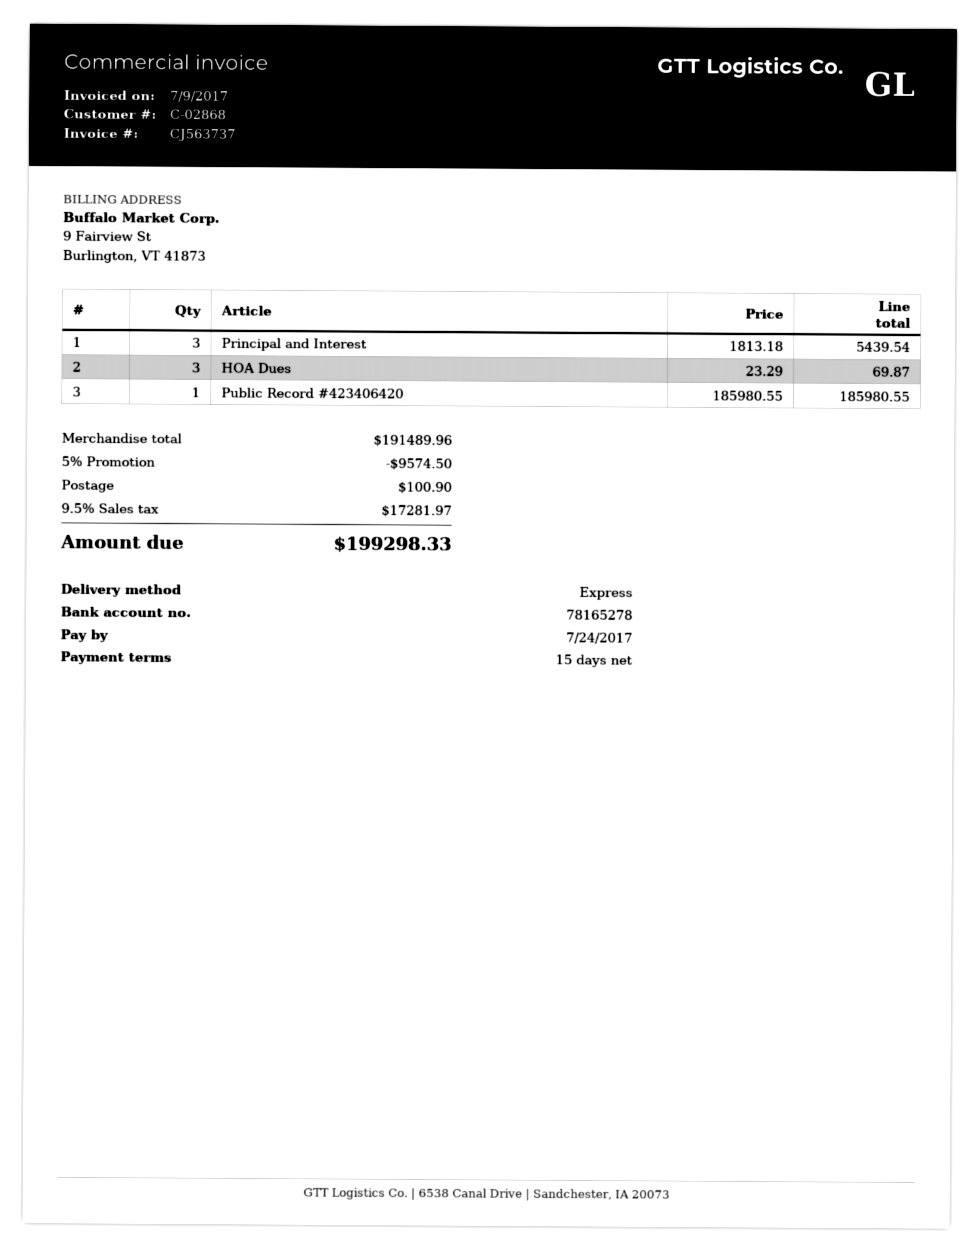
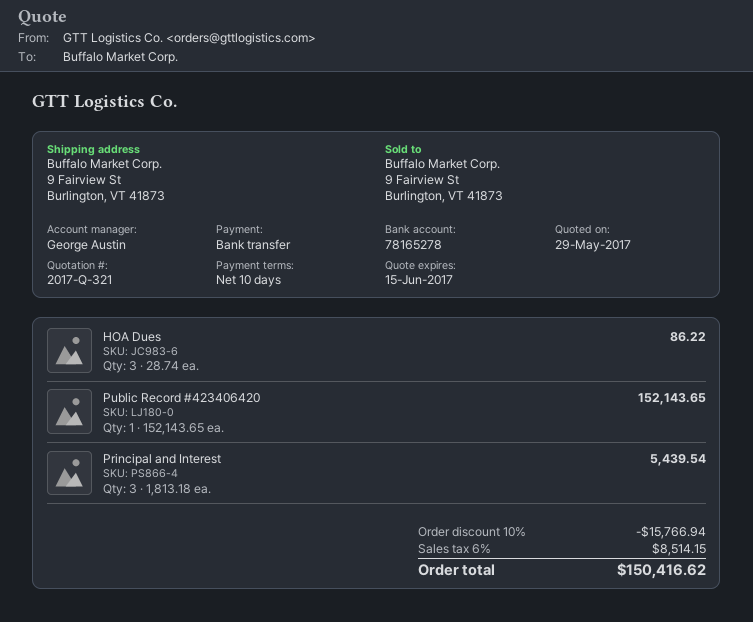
payment terms: 15 days -> 10 days
HOA Dues: 3 x 23.29 = 69.87 -> 3 x 28.74 = 86.22
Public Record #423406420: 1 x 185980.55 = 185980.55 -> 1 x 152143.65 = 152143.65
discount: 5% = 9574.50 -> 10% = 15766.94
shipping: 100.90 -> none
tax: 9.5% = 17281.97 -> 6% = 8514.15
total: 199298.33 -> 150416.62

